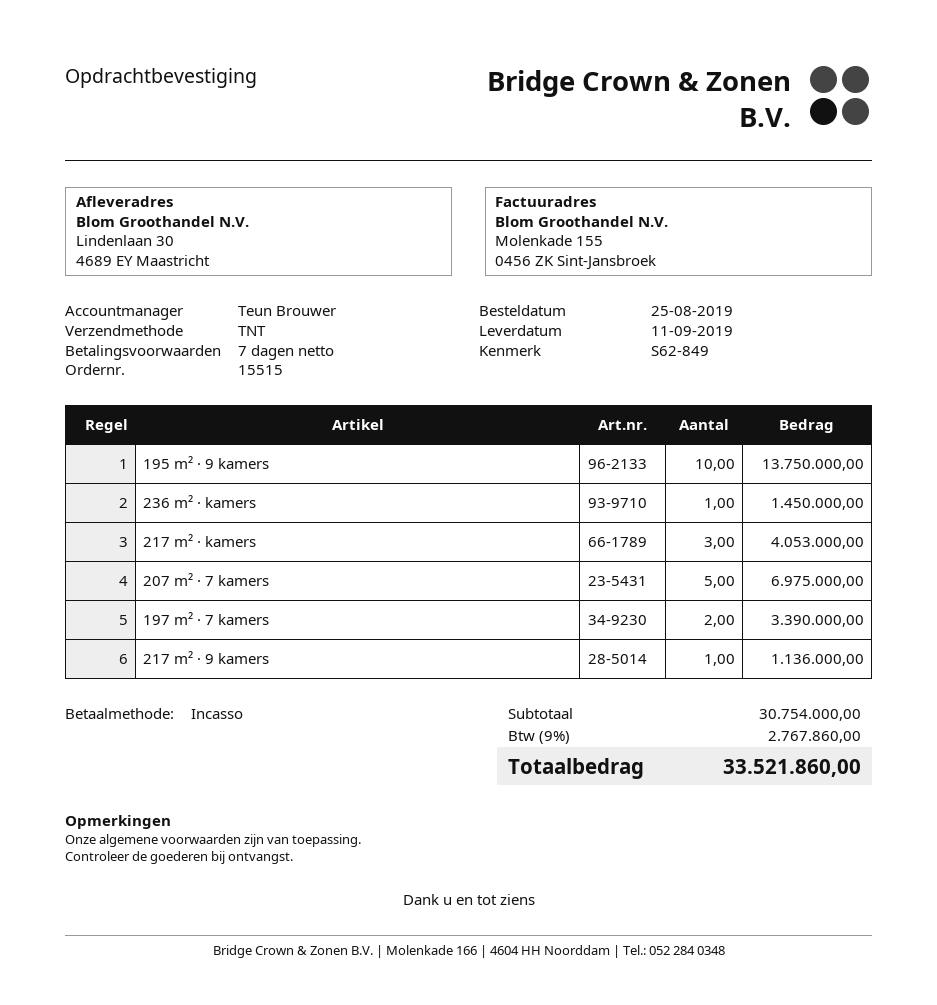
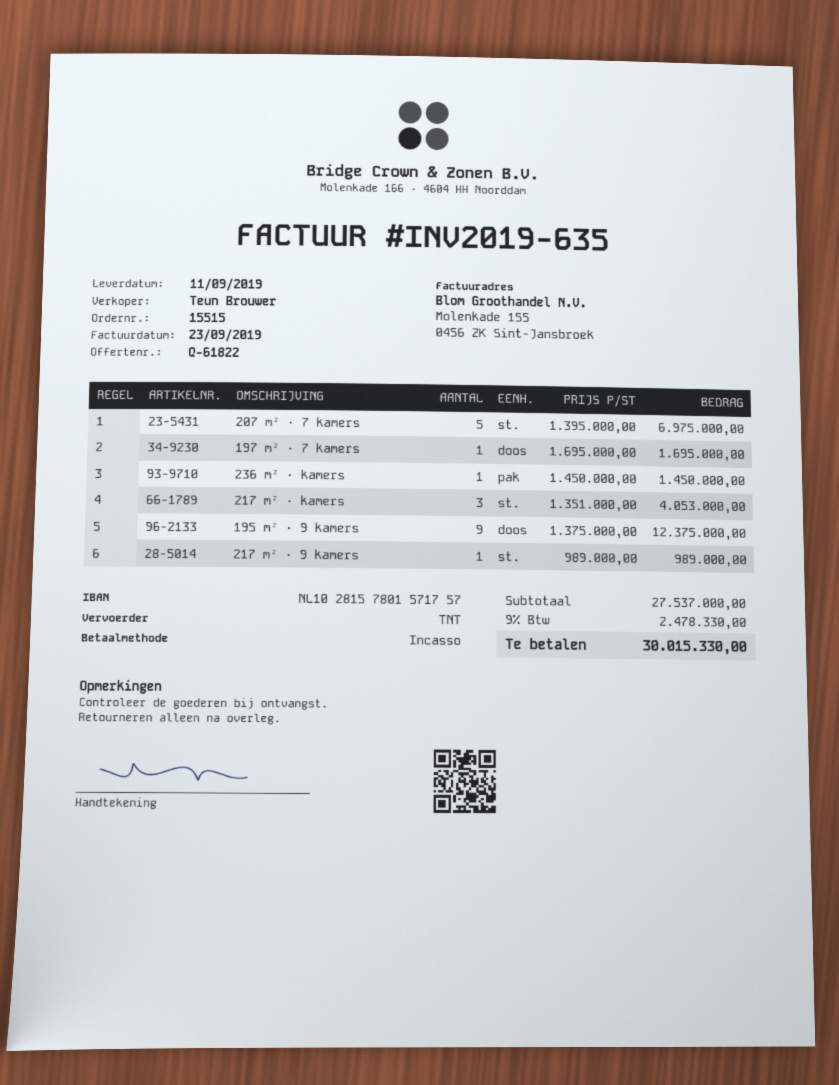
195 m² · 9 kamers: 10 for 13750000.00 -> 9 for 12375000.00
197 m² · 7 kamers: 2 for 3390000.00 -> 1 for 1695000.00
217 m² · 9 kamers: 1 for 1136000.00 -> 1 for 989000.00
subtotal: 30754000.00 -> 27537000.00
tax: 9% = 2767860.00 -> 9% = 2478330.00
total: 33521860.00 -> 30015330.00

